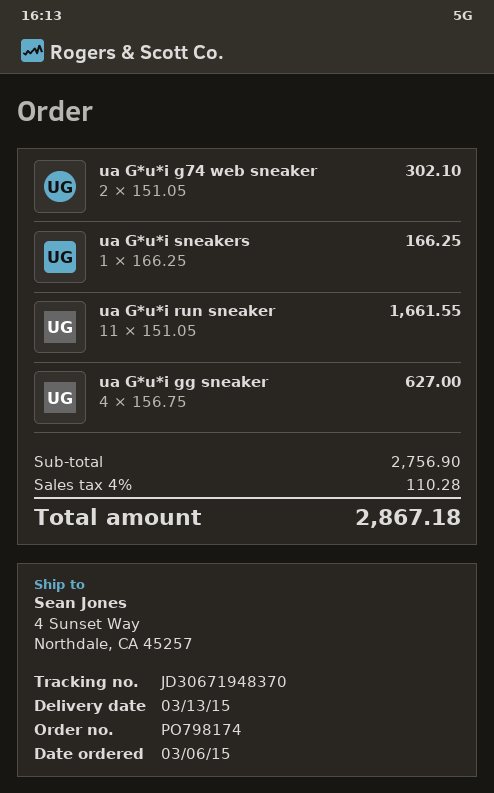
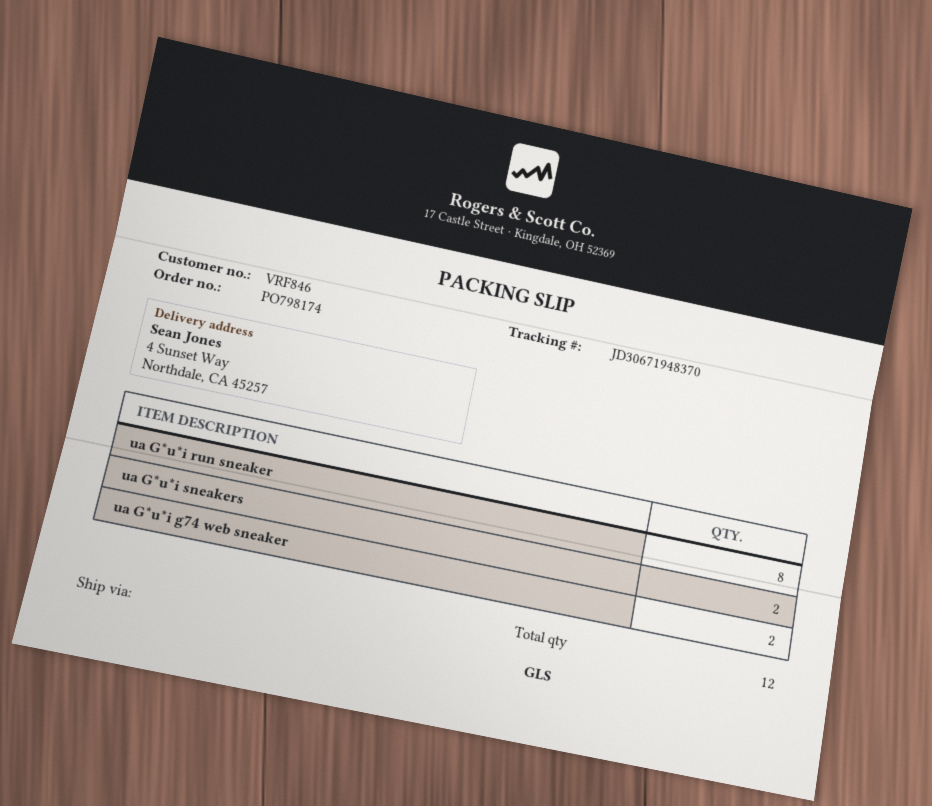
ua G*u*i sneakers: 1 -> 2
ua G*u*i run sneaker: 11 -> 8
ua G*u*i gg sneaker: 4 -> none

